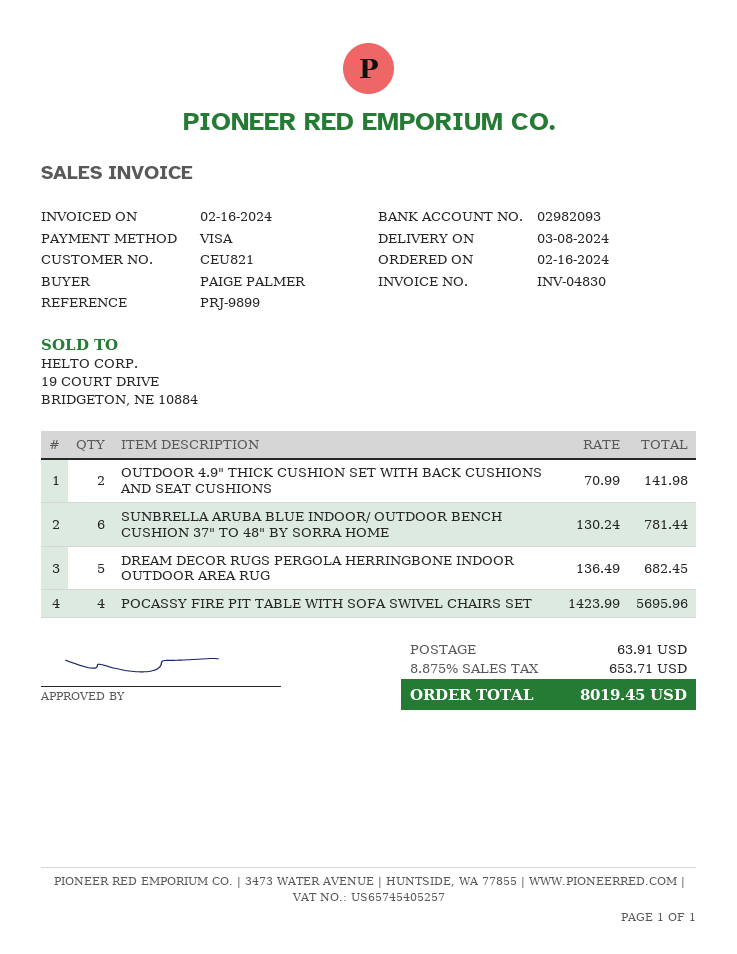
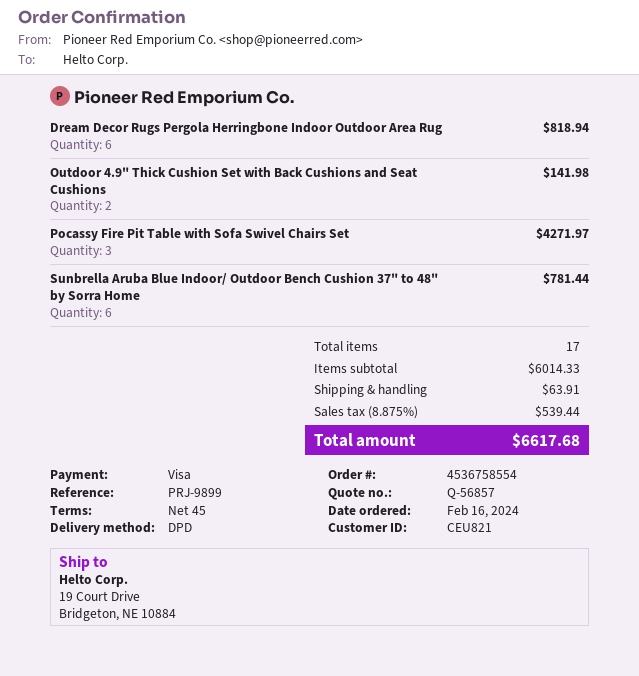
DREAM DECOR RUGS PERGOLA HERRINGBONE INDOOR OUTDOOR AREA RUG: 5 for 682.45 -> 6 for 818.94
POCASSY FIRE PIT TABLE WITH SOFA SWIVEL CHAIRS SET: 4 for 5695.96 -> 3 for 4271.97
tax: 8.875% = 653.71 -> 8.875% = 539.44
total: 8019.45 -> 6617.68

